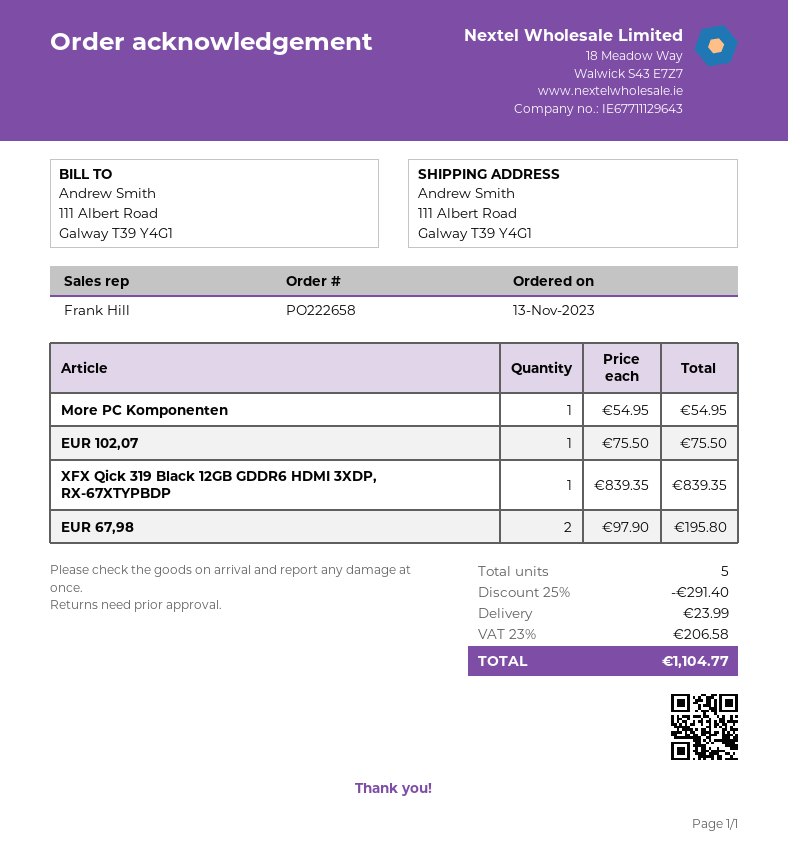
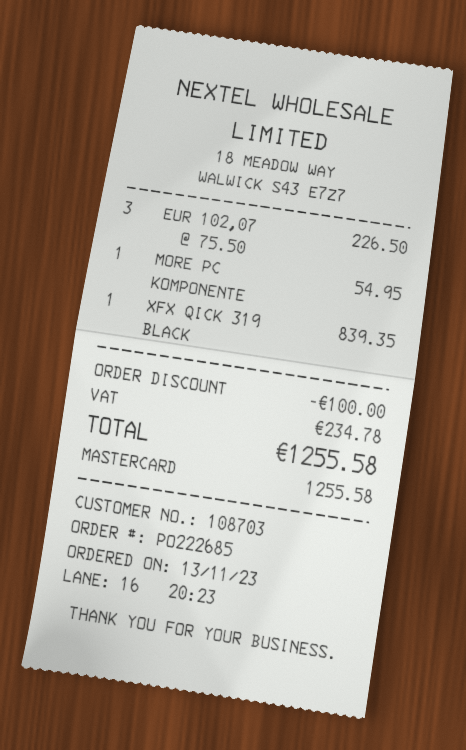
order number: PO222658 -> PO222685
EUR 102,07: 1 x 75.50 = 75.50 -> 3 x 75.50 = 226.50
EUR 67,98: 2 x 97.90 = 195.80 -> none
discount: 291.40 -> 100.00
shipping: 23.99 -> none
tax: 206.58 -> 234.78
total: 1104.77 -> 1255.58

